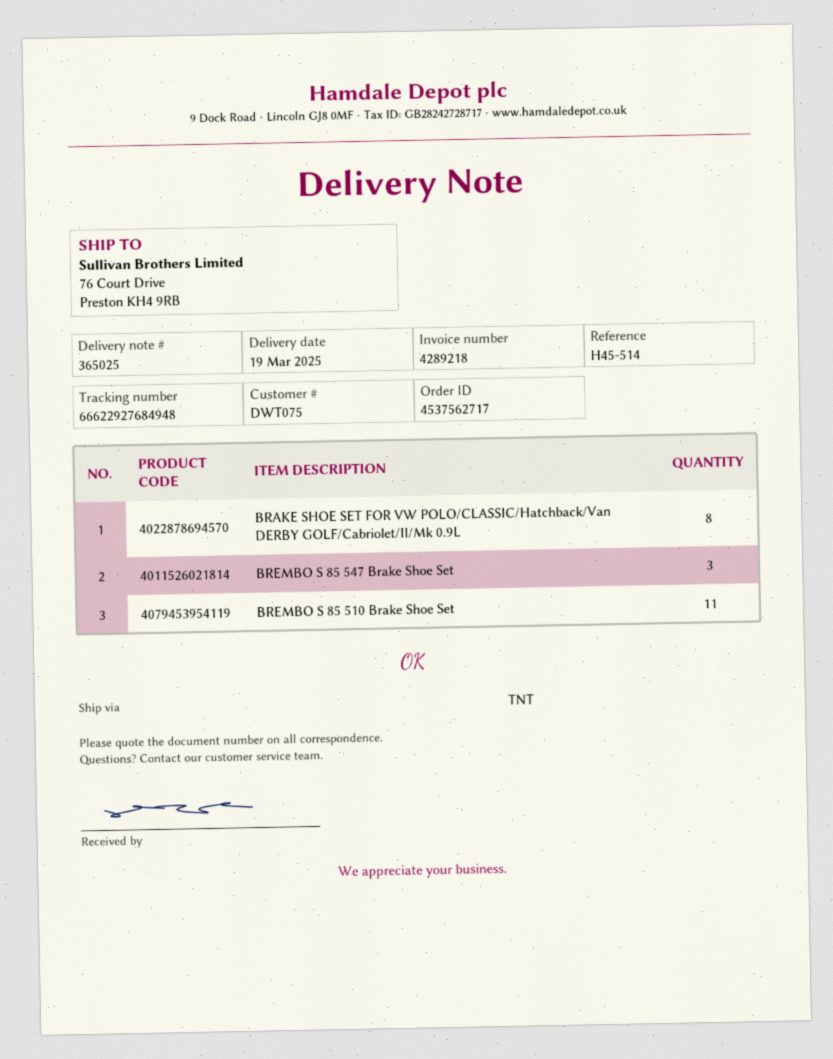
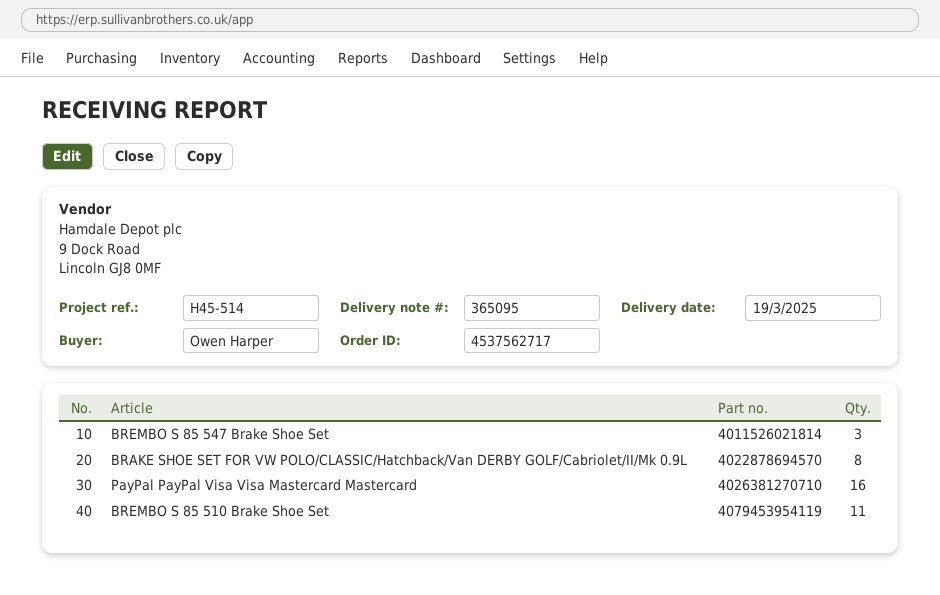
delivery note number: 365025 -> 365095
PayPal PayPal Visa Visa Mastercard Mastercard: none -> 16

